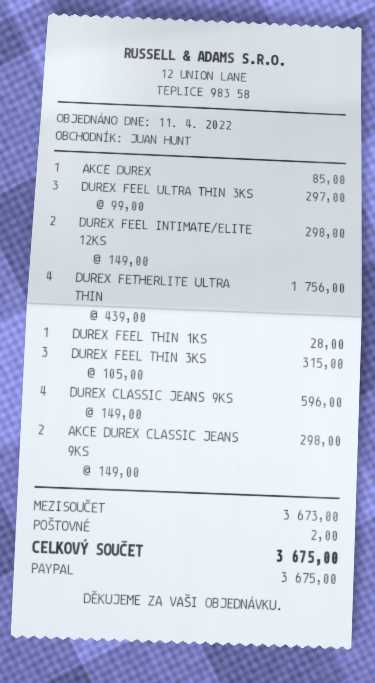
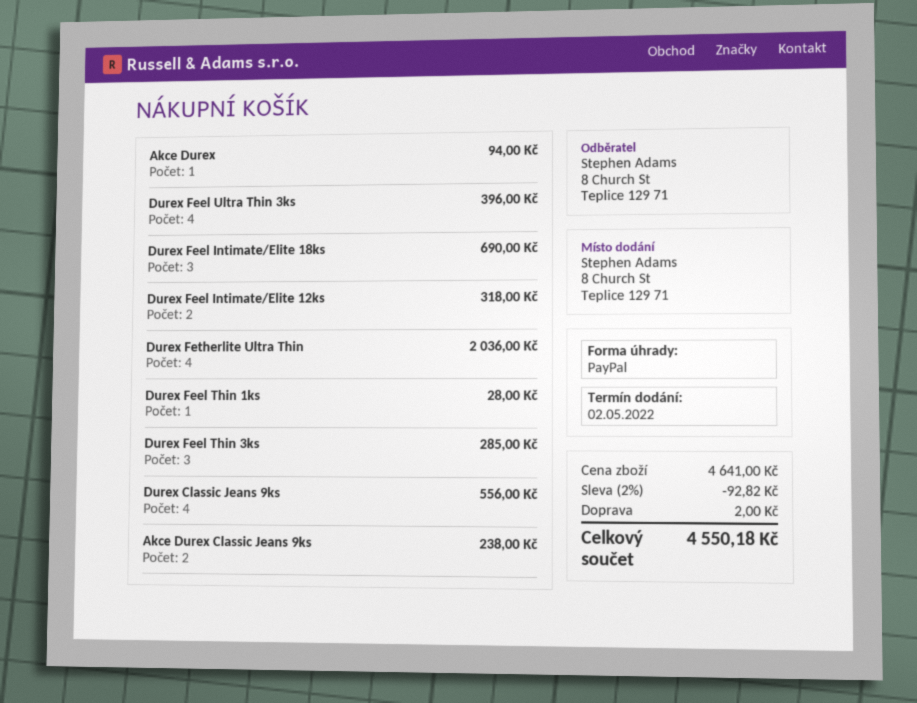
AKCE DUREX: 1 for 85.00 -> 1 for 94.00
DUREX FEEL ULTRA THIN 3KS: 3 for 297.00 -> 4 for 396.00
DUREX FEEL INTIMATE/ELITE 12KS: 2 for 298.00 -> 2 for 318.00
DUREX FETHERLITE ULTRA THIN: 4 for 1756.00 -> 4 for 2036.00
DUREX FEEL THIN 3KS: 3 for 315.00 -> 3 for 285.00
DUREX CLASSIC JEANS 9KS: 4 for 596.00 -> 4 for 556.00
AKCE DUREX CLASSIC JEANS 9KS: 2 for 298.00 -> 2 for 238.00
Durex Feel Intimate/Elite 18ks: none -> 3 for 690.00
subtotal: 3673.00 -> 4641.00
discount: none -> 2% = 92.82
total: 3675.00 -> 4550.18

